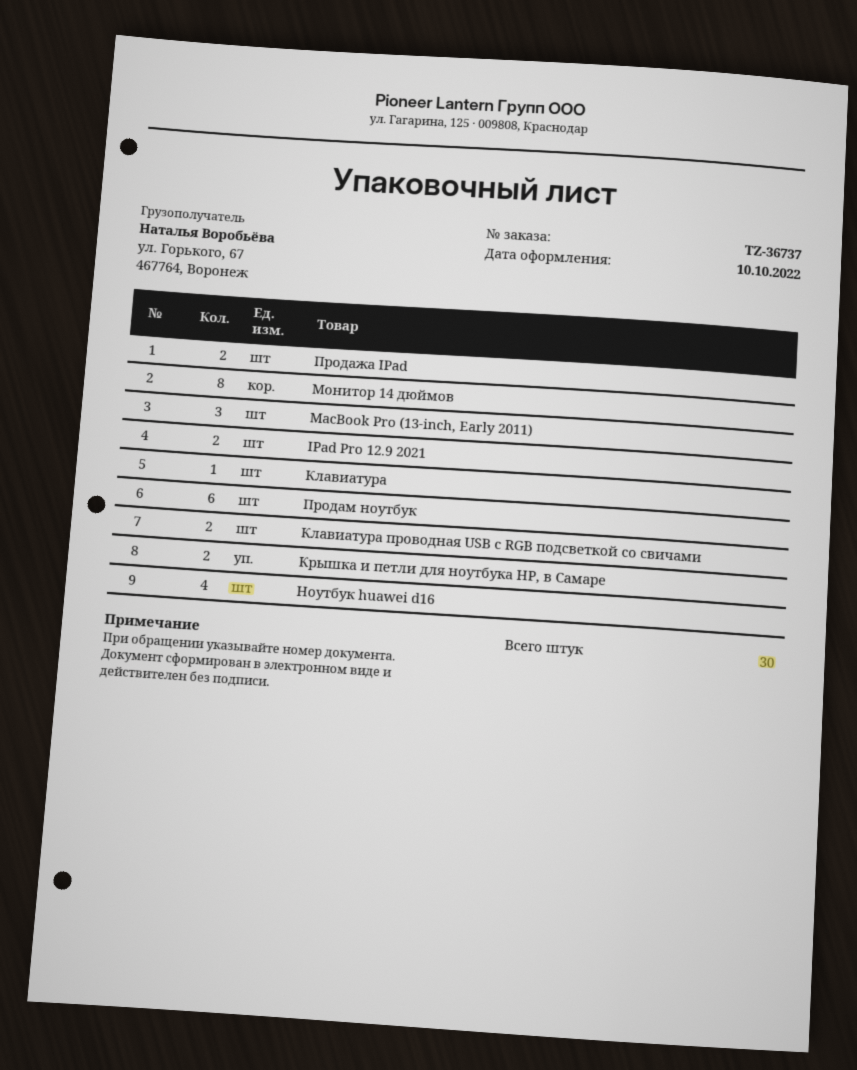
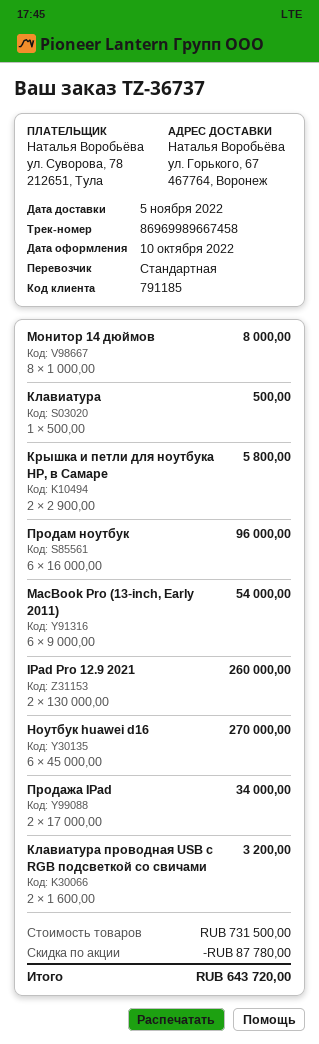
MacBook Pro (13-inch, Early 2011): 3 -> 6
Ноутбук huawei d16: 4 -> 6

